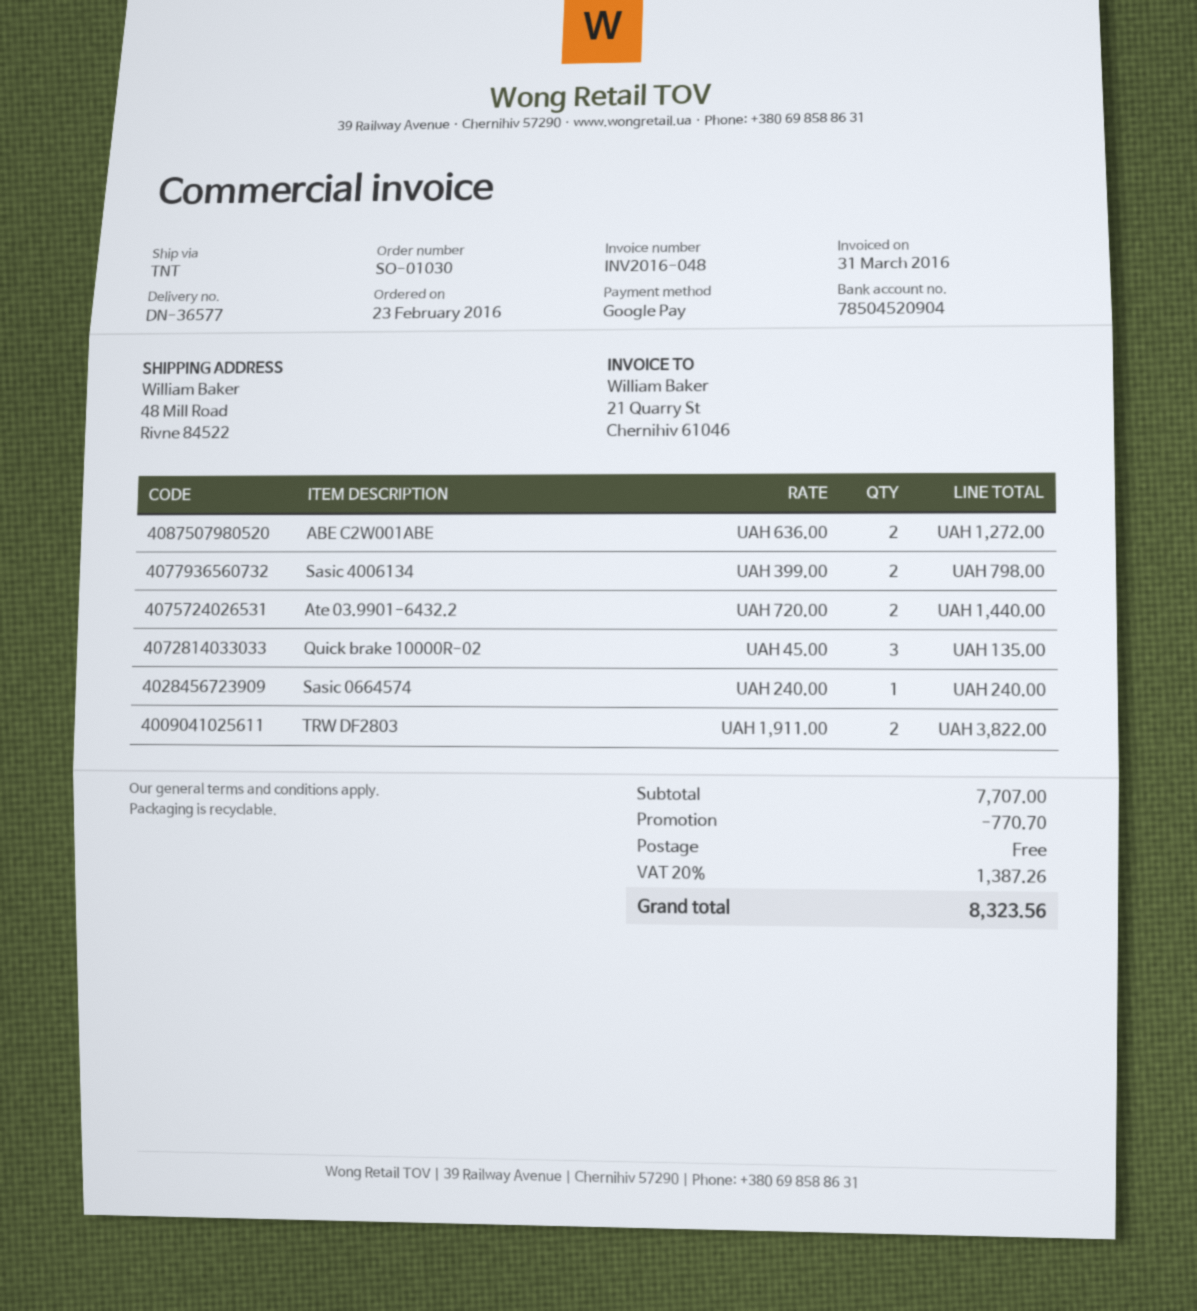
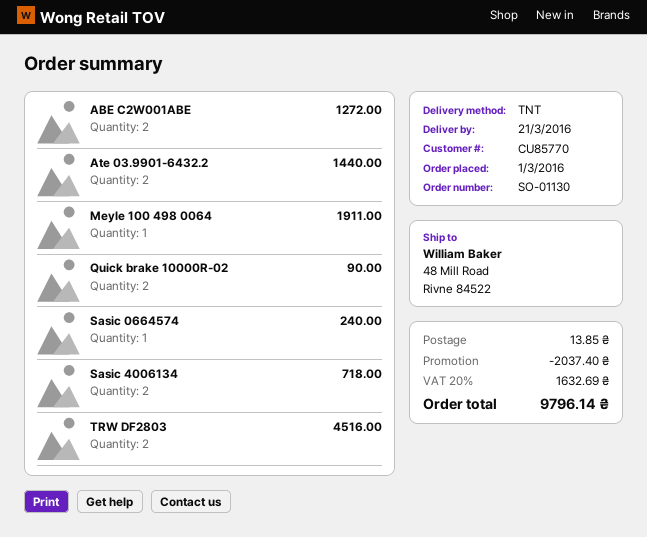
order number: SO-01030 -> SO-01130
order date: 2016-02-23 -> 2016-03-01
Sasic 4006134: 2 for 798.00 -> 2 for 718.00
Quick brake 10000R-02: 3 for 135.00 -> 2 for 90.00
TRW DF2803: 2 for 3822.00 -> 2 for 4516.00
Meyle 100 498 0064: none -> 1 for 1911.00
discount: 770.70 -> 2037.40
shipping: 0.00 -> 13.85
tax: 20% = 1387.26 -> 20% = 1632.69
total: 8323.56 -> 9796.14

